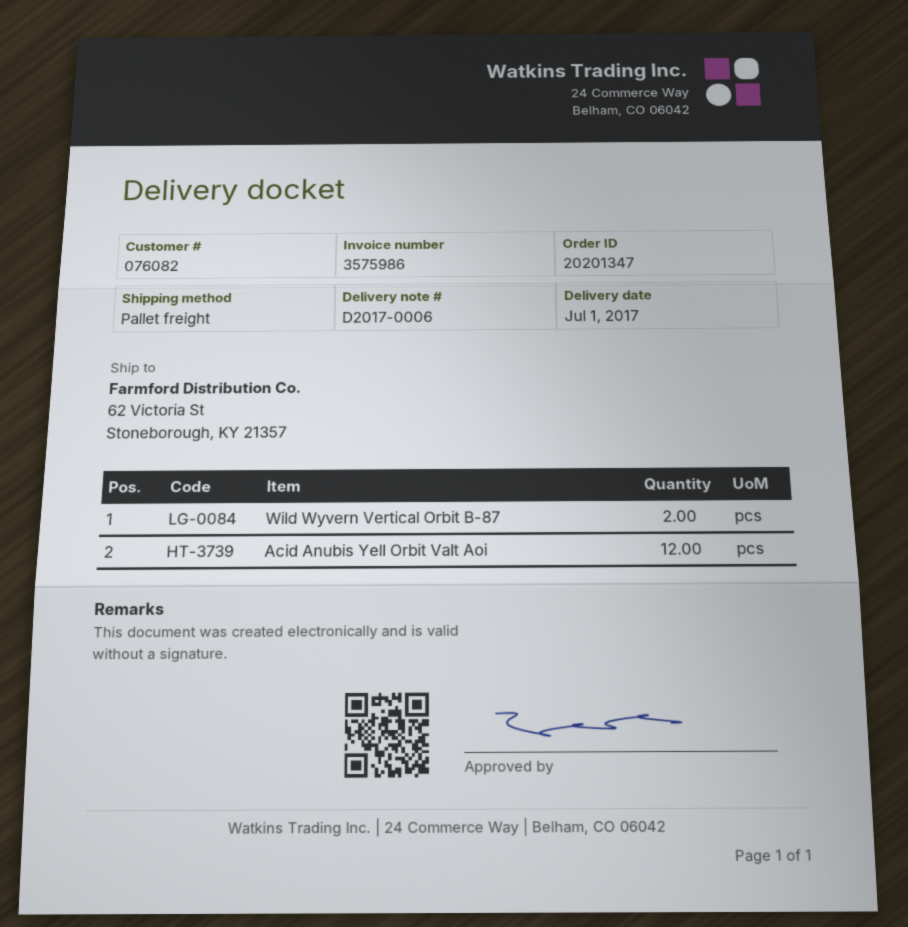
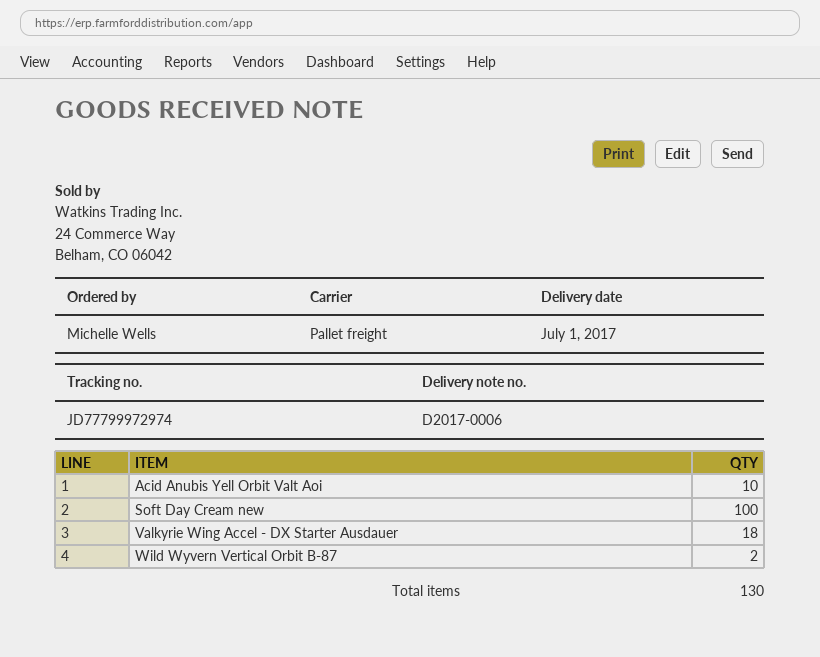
Acid Anubis Yell Orbit Valt Aoi: 12 -> 10
Soft Day Cream new: none -> 100
Valkyrie Wing Accel - DX Starter Ausdauer: none -> 18

